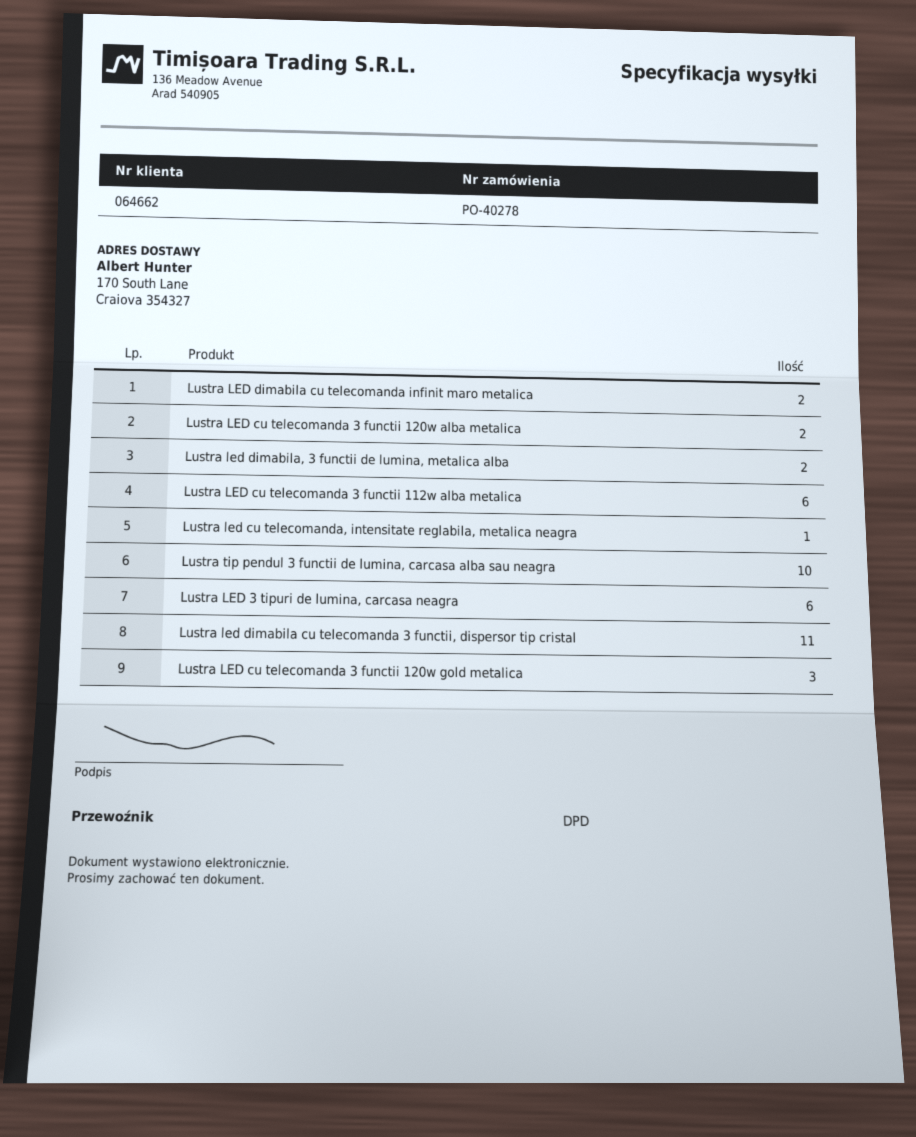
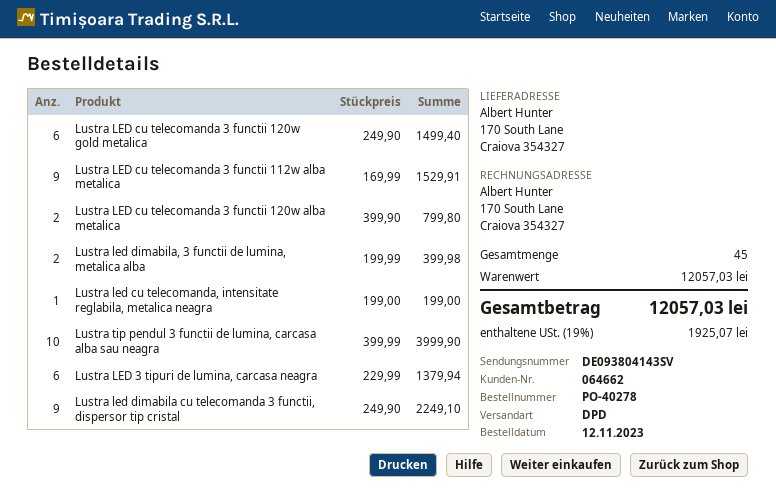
Lustra LED dimabila cu telecomanda infinit maro metalica: 2 -> none
Lustra LED cu telecomanda 3 functii 112w alba metalica: 6 -> 9
Lustra led dimabila cu telecomanda 3 functii, dispersor tip cristal: 11 -> 9
Lustra LED cu telecomanda 3 functii 120w gold metalica: 3 -> 6

